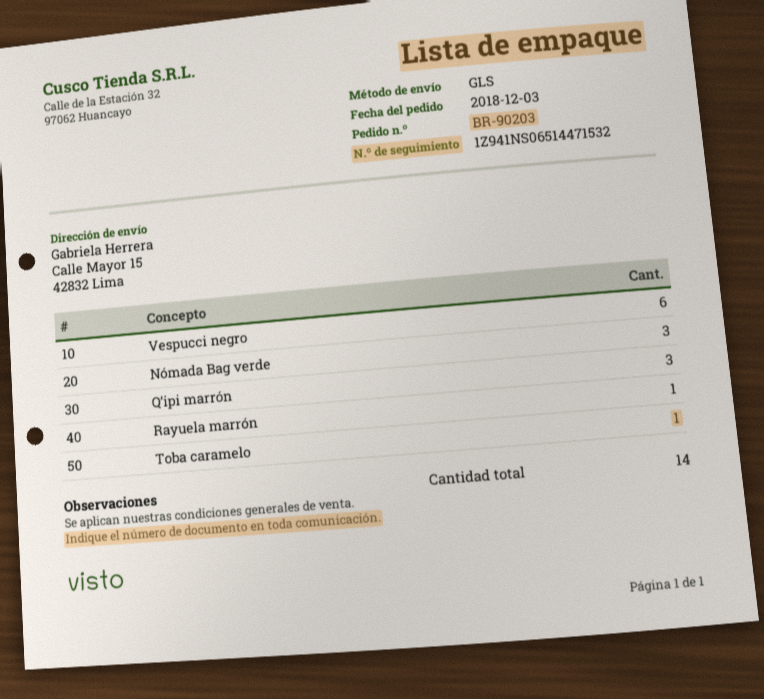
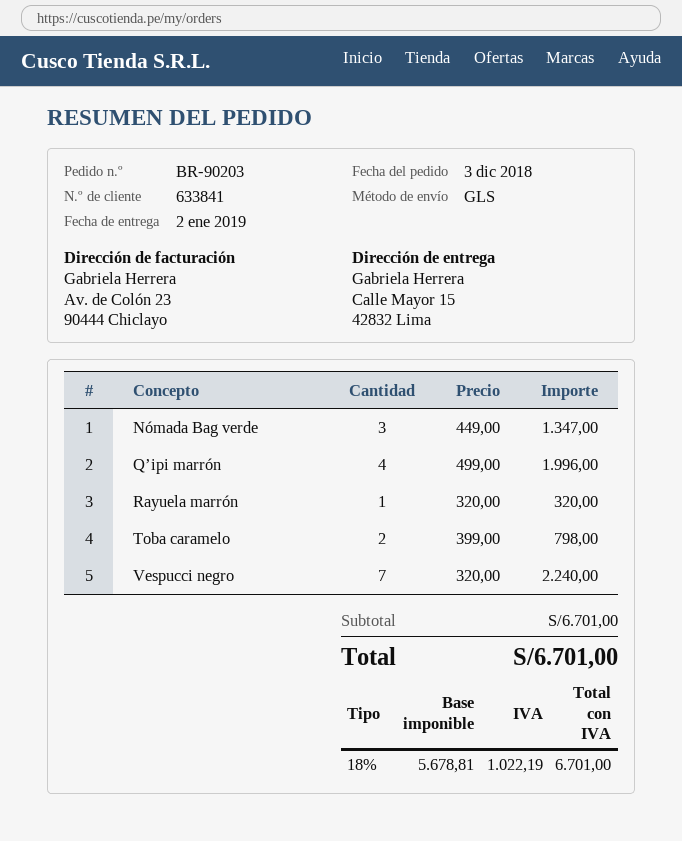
Vespucci negro: 6 -> 7
Q’ipi marrón: 3 -> 4
Toba caramelo: 1 -> 2

